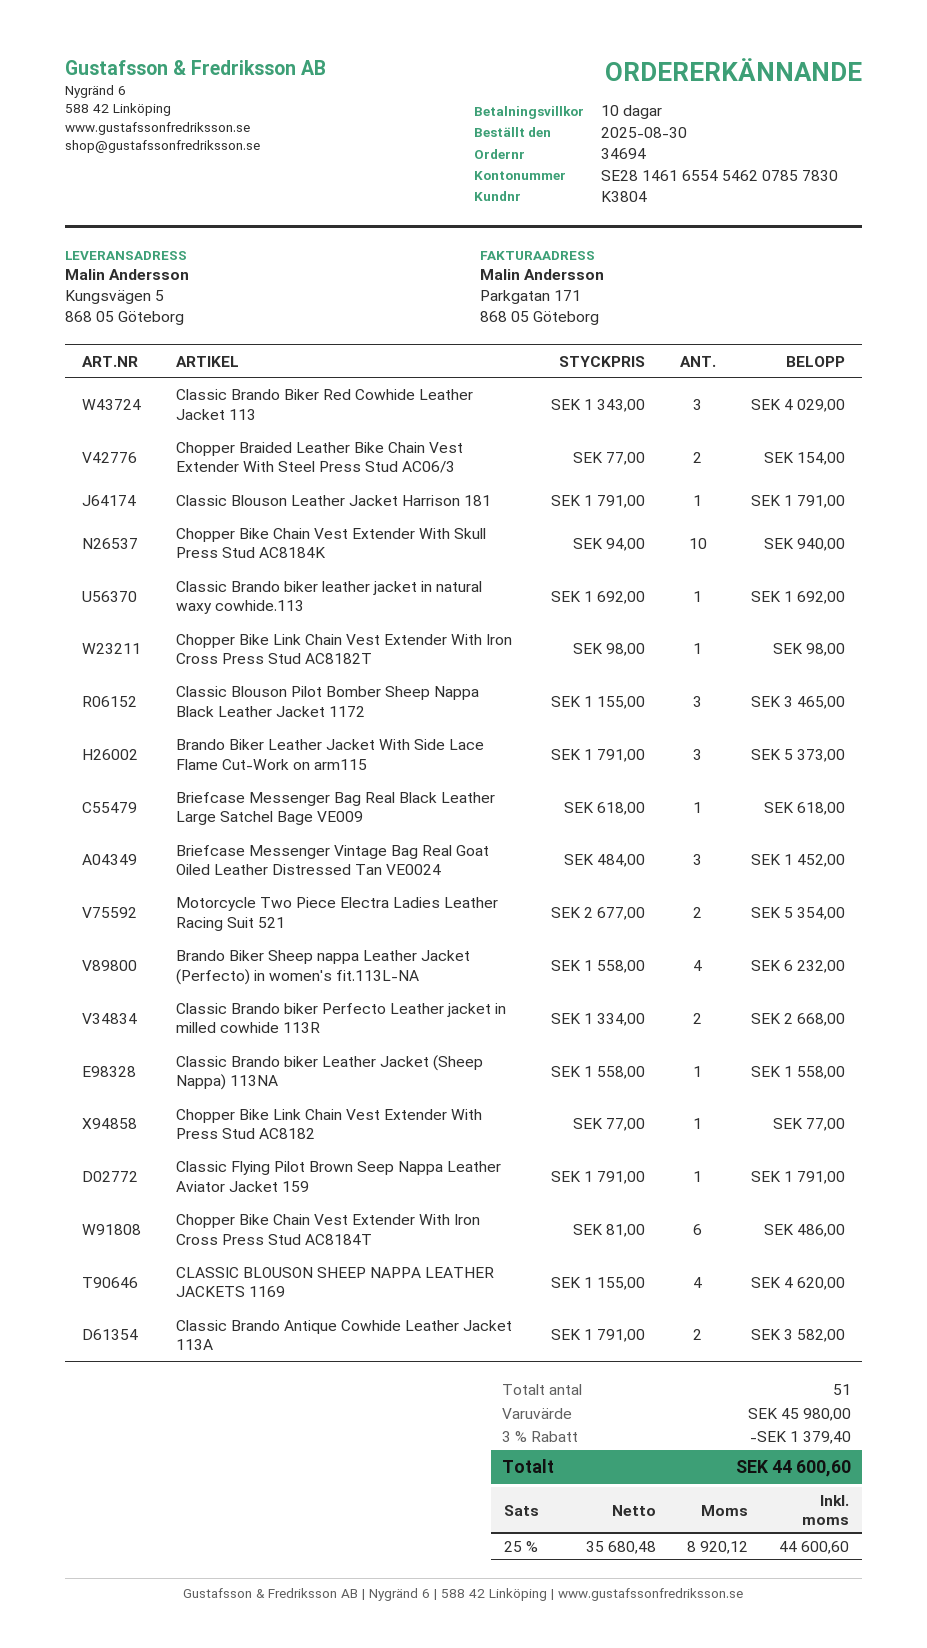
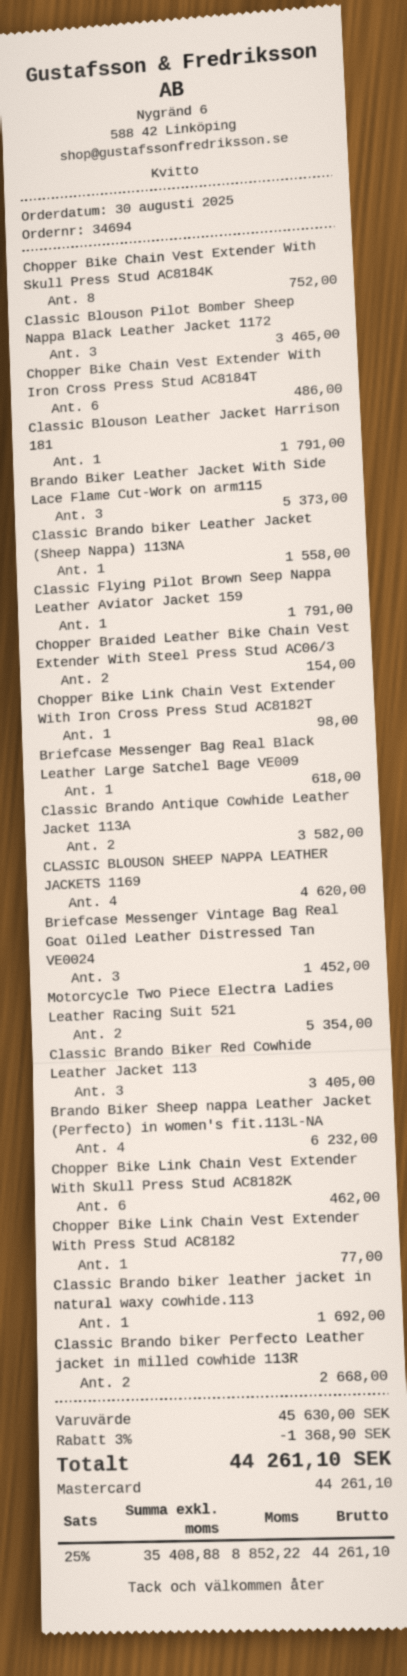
Classic Brando Biker Red Cowhide Leather Jacket 113: 3 for 4029.00 -> 3 for 3405.00
Chopper Bike Chain Vest Extender With Skull Press Stud AC8184K: 10 for 940.00 -> 8 for 752.00
Chopper Bike Link Chain Vest Extender With Skull Press Stud AC8182K: none -> 6 for 462.00
subtotal: 45980.00 -> 45630.00
discount: 3% = 1379.40 -> 3% = 1368.90
net: 35680.48 -> 35408.88
tax: 25% = 8920.12 -> 25% = 8852.22
total: 44600.60 -> 44261.10

